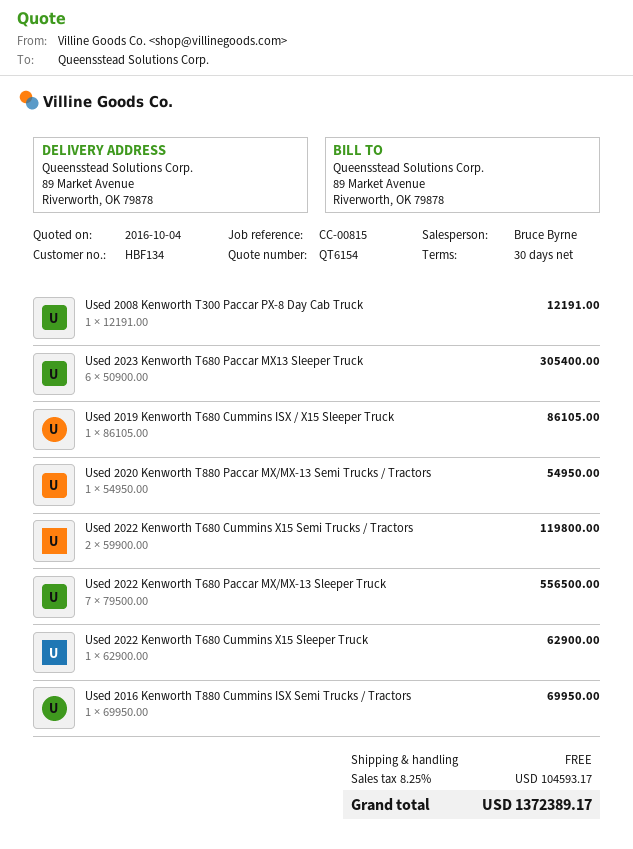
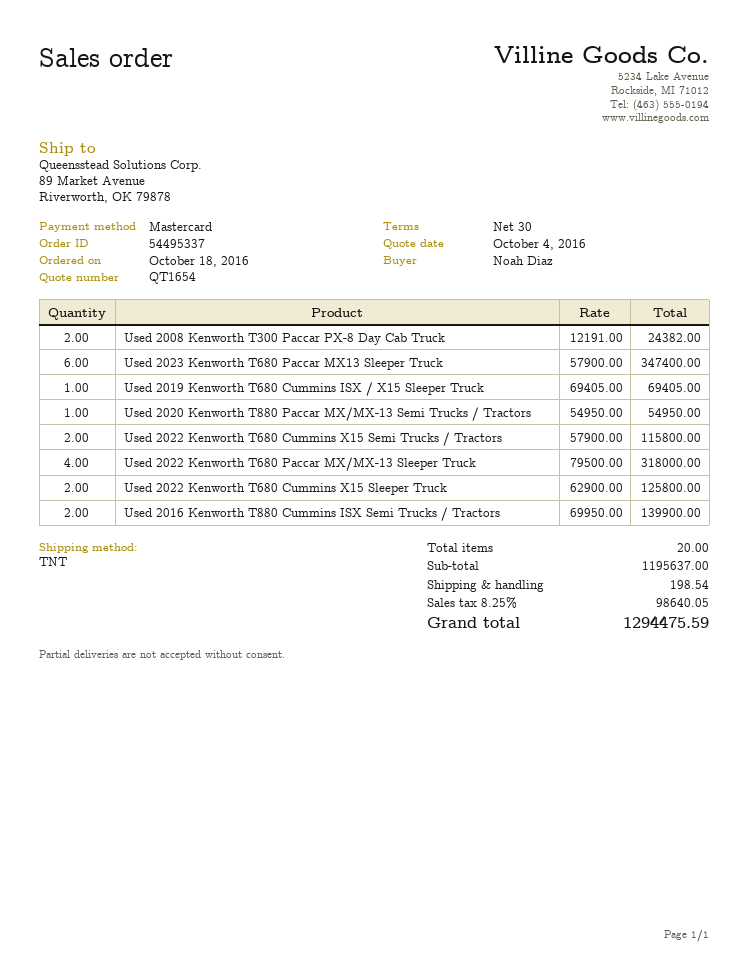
quote number: QT6154 -> QT1654
Used 2008 Kenworth T300 Paccar PX-8 Day Cab Truck: 1 x 12191.00 = 12191.00 -> 2 x 12191.00 = 24382.00
Used 2023 Kenworth T680 Paccar MX13 Sleeper Truck: 6 x 50900.00 = 305400.00 -> 6 x 57900.00 = 347400.00
Used 2019 Kenworth T680 Cummins ISX / X15 Sleeper Truck: 1 x 86105.00 = 86105.00 -> 1 x 69405.00 = 69405.00
Used 2022 Kenworth T680 Cummins X15 Semi Trucks / Tractors: 2 x 59900.00 = 119800.00 -> 2 x 57900.00 = 115800.00
Used 2022 Kenworth T680 Paccar MX/MX-13 Sleeper Truck: 7 x 79500.00 = 556500.00 -> 4 x 79500.00 = 318000.00
Used 2022 Kenworth T680 Cummins X15 Sleeper Truck: 1 x 62900.00 = 62900.00 -> 2 x 62900.00 = 125800.00
Used 2016 Kenworth T880 Cummins ISX Semi Trucks / Tractors: 1 x 69950.00 = 69950.00 -> 2 x 69950.00 = 139900.00
shipping: 0.00 -> 198.54
tax: 8.25% = 104593.17 -> 8.25% = 98640.05
total: 1372389.17 -> 1294475.59

